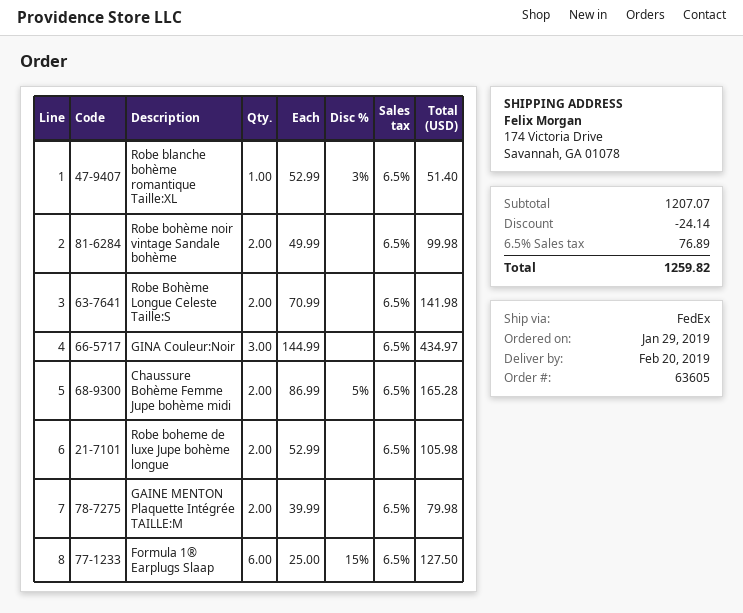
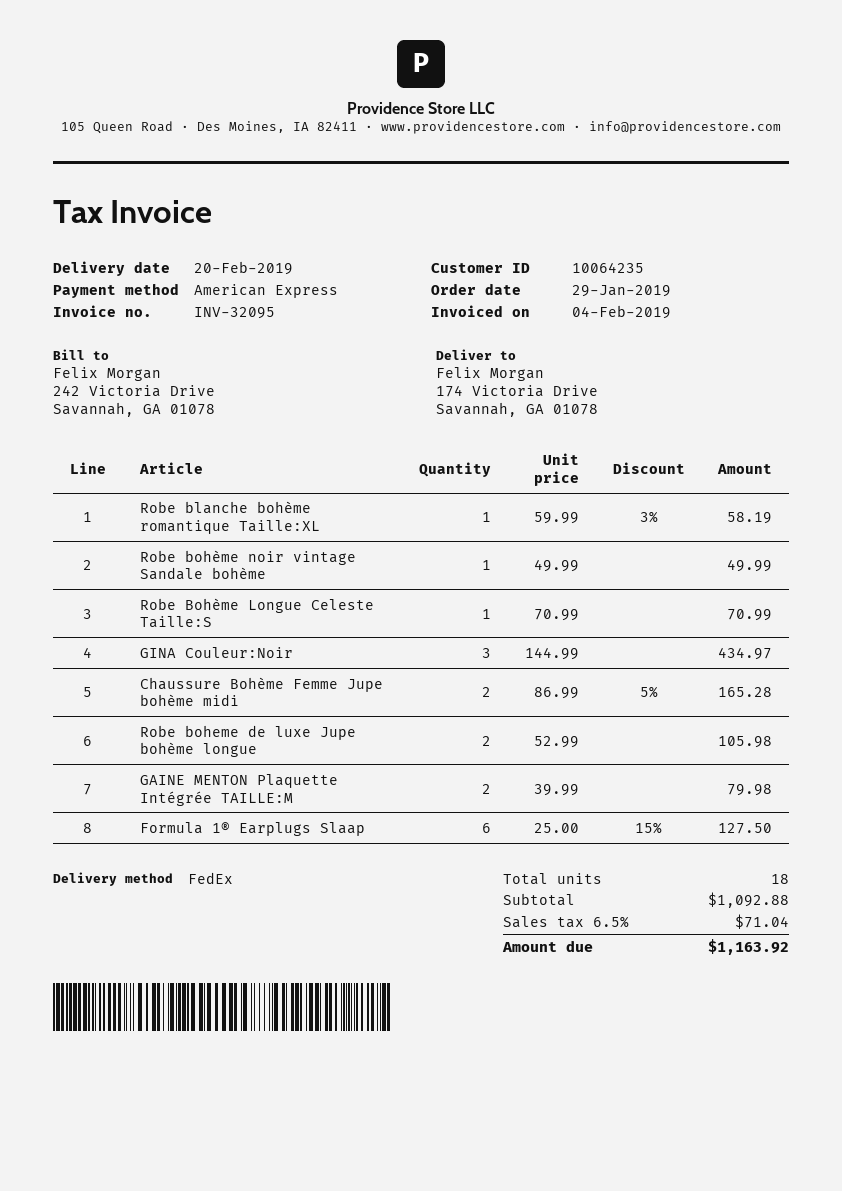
Robe blanche bohème romantique Taille:XL: 1 x 52.99 - 3% = 51.40 -> 1 x 59.99 - 3% = 58.19
Robe bohème noir vintage Sandale bohème: 2 x 49.99 = 99.98 -> 1 x 49.99 = 49.99
Robe Bohème Longue Celeste Taille:S: 2 x 70.99 = 141.98 -> 1 x 70.99 = 70.99
subtotal: 1207.07 -> 1092.88
discount: 24.14 -> none
tax: 6.5% = 76.89 -> 6.5% = 71.04
total: 1259.82 -> 1163.92

